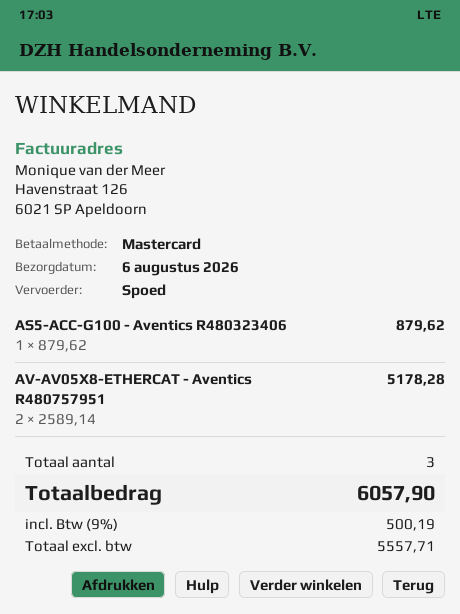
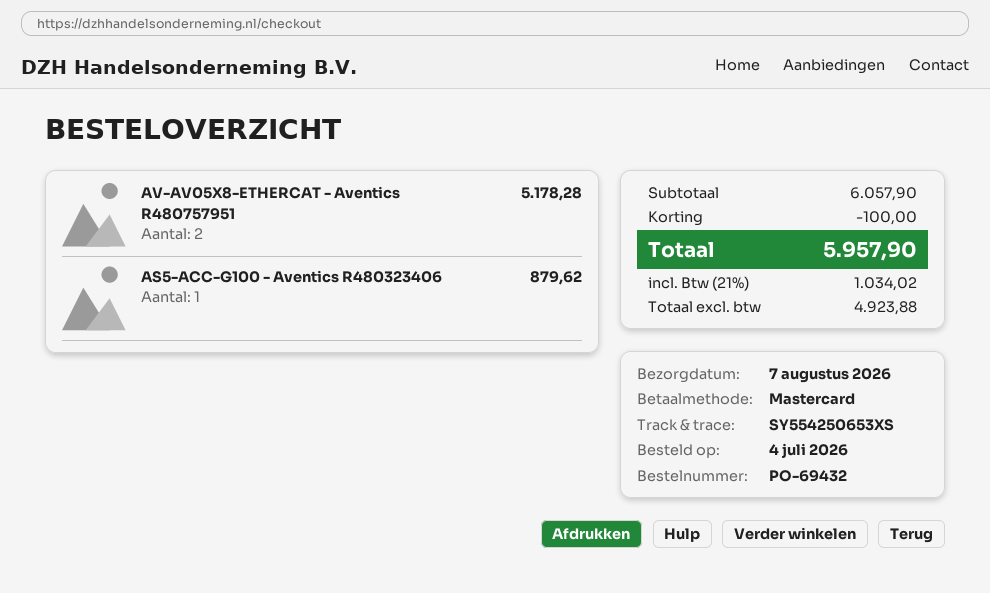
delivery date: 2026-08-06 -> 2026-08-07
discount: none -> 100.00
net: 5557.71 -> 4923.88
tax: 9% = 500.19 -> 21% = 1034.02
total: 6057.90 -> 5957.90

